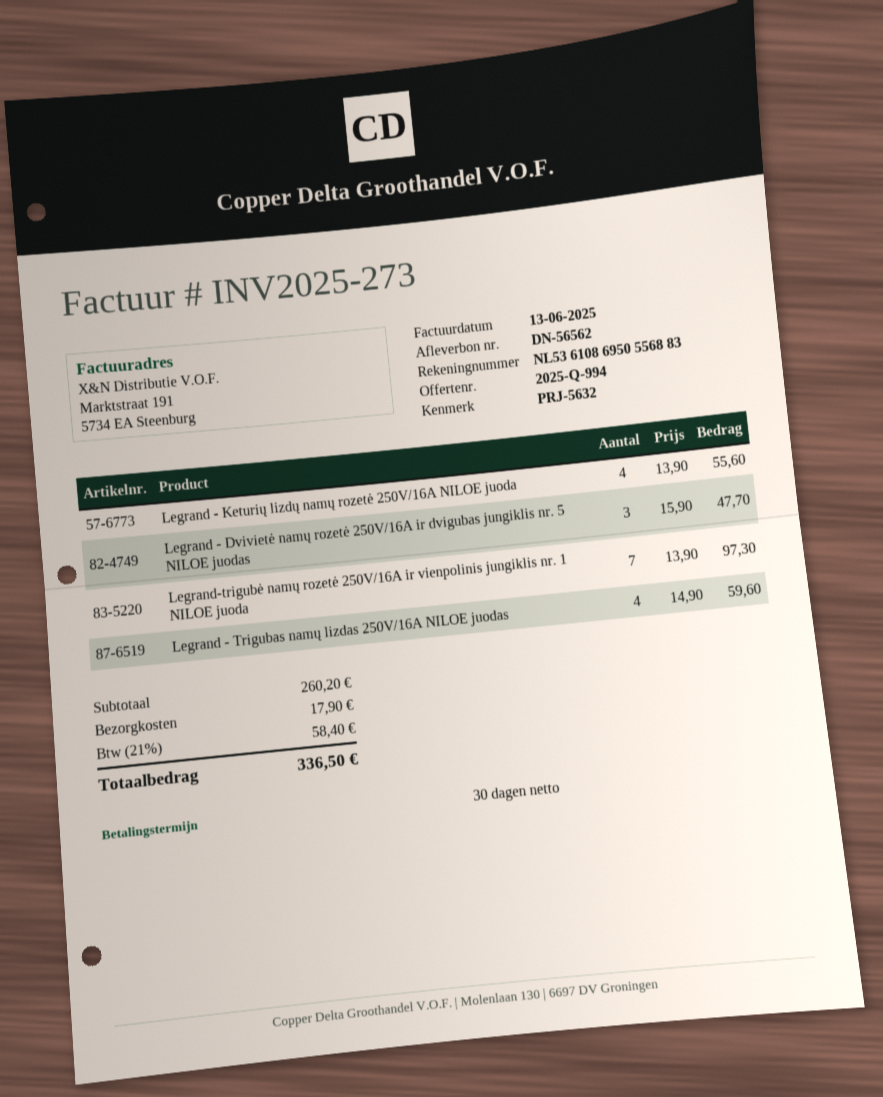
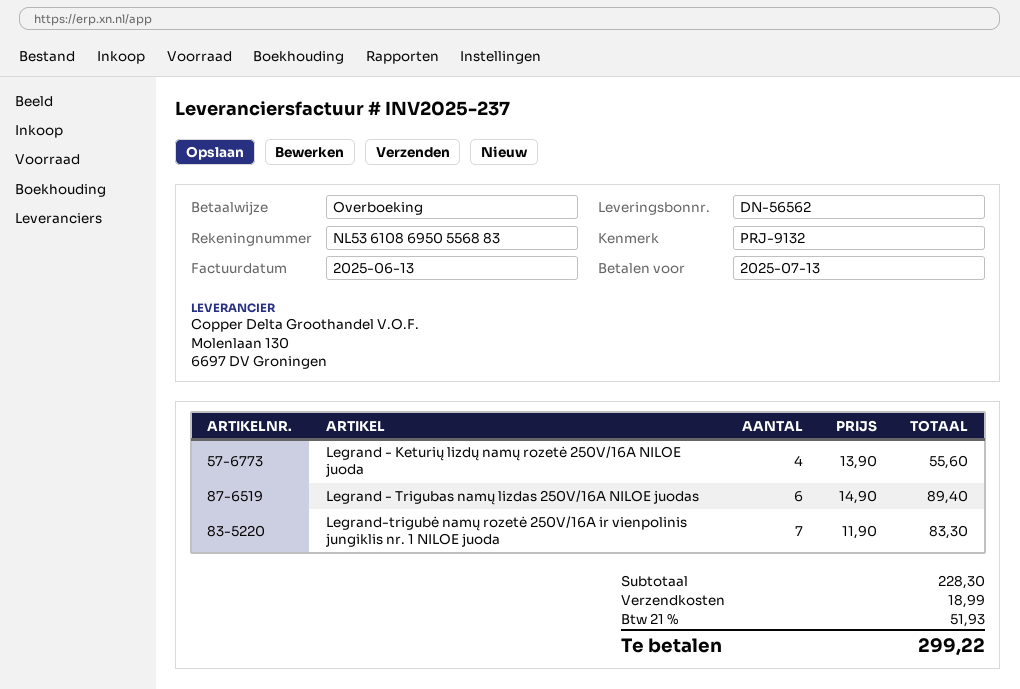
invoice number: INV2025-273 -> INV2025-237
reference: PRJ-5632 -> PRJ-9132
Legrand - Dvivietė namų rozetė 250V/16A ir dvigubas jungiklis nr. 5 NILOE juodas: 3 x 15.90 = 47.70 -> none
Legrand-trigubė namų rozetė 250V/16A ir vienpolinis jungiklis nr. 1 NILOE juoda: 7 x 13.90 = 97.30 -> 7 x 11.90 = 83.30
Legrand - Trigubas namų lizdas 250V/16A NILOE juodas: 4 x 14.90 = 59.60 -> 6 x 14.90 = 89.40
subtotal: 260.20 -> 228.30
shipping: 17.90 -> 18.99
tax: 21% = 58.40 -> 21% = 51.93
total: 336.50 -> 299.22

